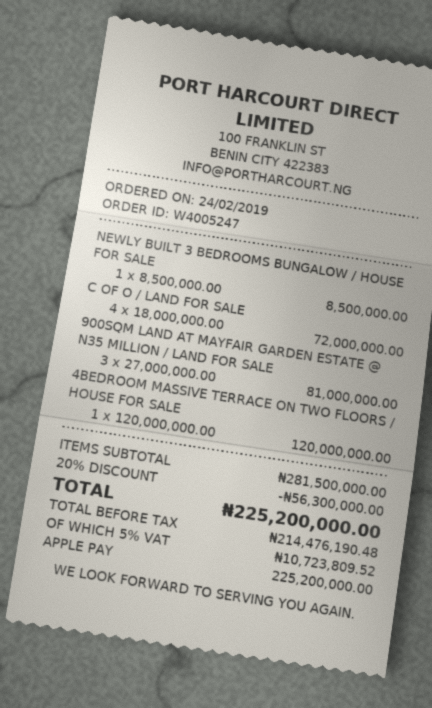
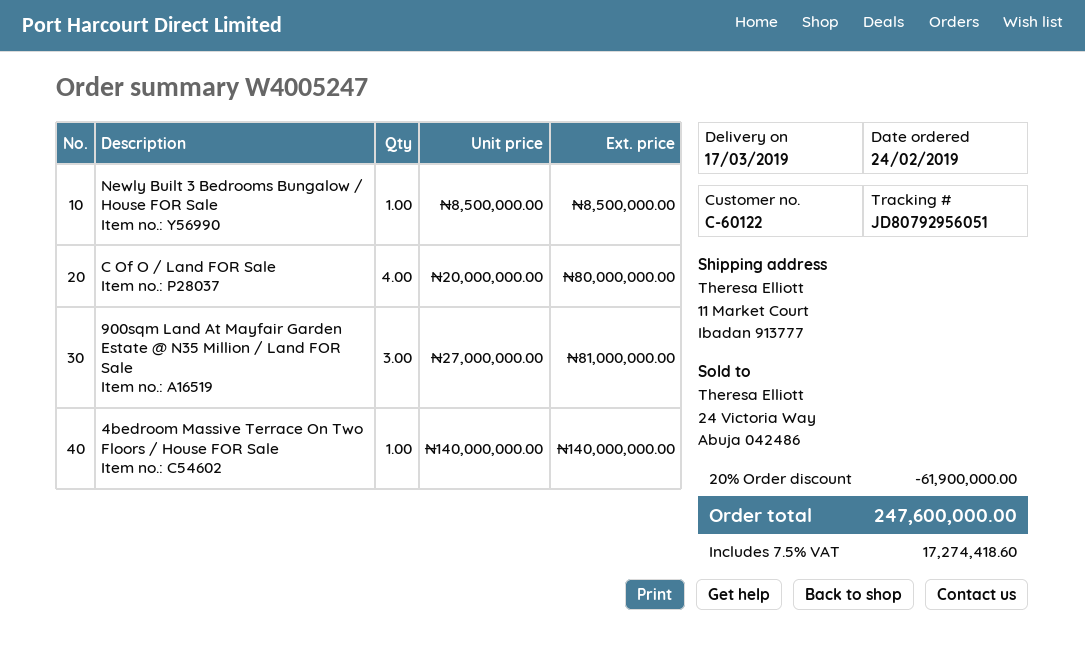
C OF O / LAND FOR SALE: 4 x 18000000.00 = 72000000.00 -> 4 x 20000000.00 = 80000000.00
4BEDROOM MASSIVE TERRACE ON TWO FLOORS / HOUSE FOR SALE: 1 x 120000000.00 = 120000000.00 -> 1 x 140000000.00 = 140000000.00
discount: 20% = 56300000.00 -> 20% = 61900000.00
tax: 5% = 10723809.52 -> 7.5% = 17274418.60
total: 225200000.00 -> 247600000.00

